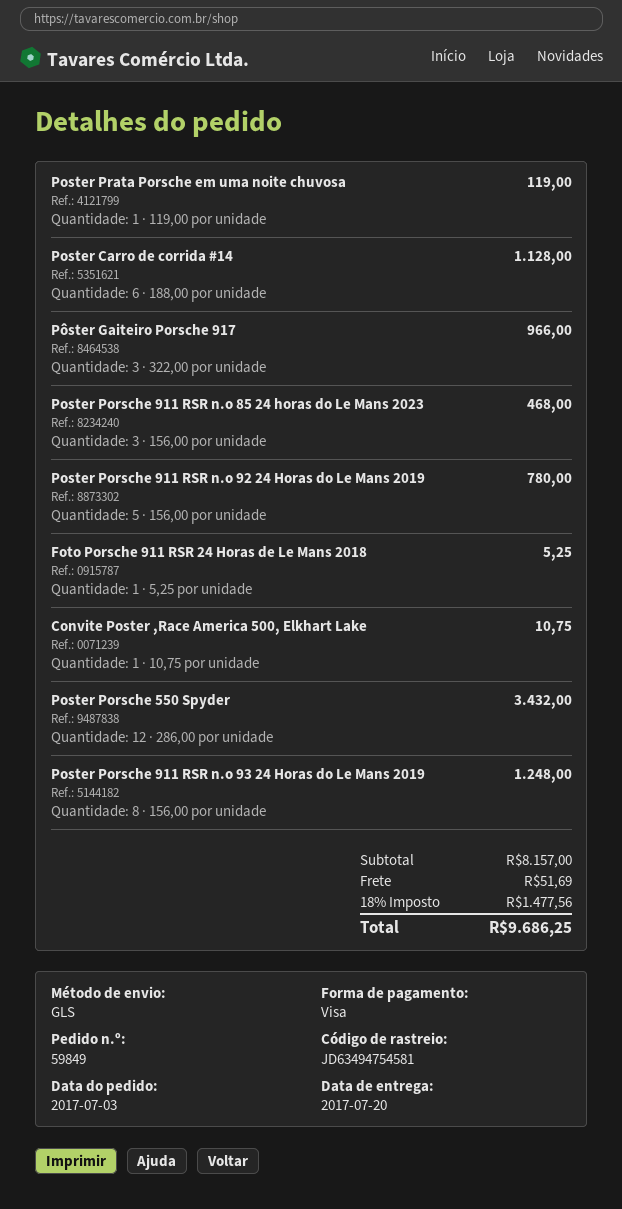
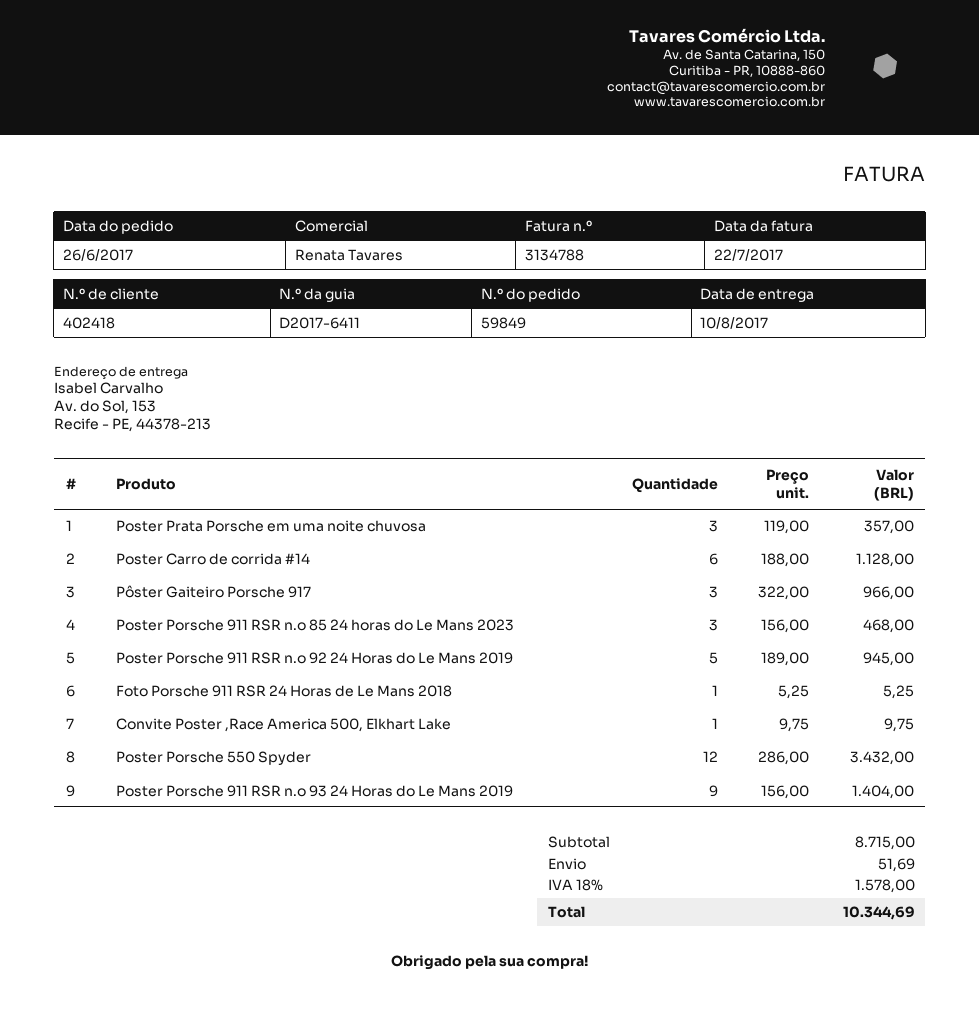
order date: 2017-07-03 -> 2017-06-26
delivery date: 2017-07-20 -> 2017-08-10
Poster Prata Porsche em uma noite chuvosa: 1 x 119.00 = 119.00 -> 3 x 119.00 = 357.00
Poster Porsche 911 RSR n.o 92 24 Horas do Le Mans 2019: 5 x 156.00 = 780.00 -> 5 x 189.00 = 945.00
Convite Poster ,Race America 500, Elkhart Lake: 1 x 10.75 = 10.75 -> 1 x 9.75 = 9.75
Poster Porsche 911 RSR n.o 93 24 Horas do Le Mans 2019: 8 x 156.00 = 1248.00 -> 9 x 156.00 = 1404.00
subtotal: 8157.00 -> 8715.00
tax: 18% = 1477.56 -> 18% = 1578.00
total: 9686.25 -> 10344.69

